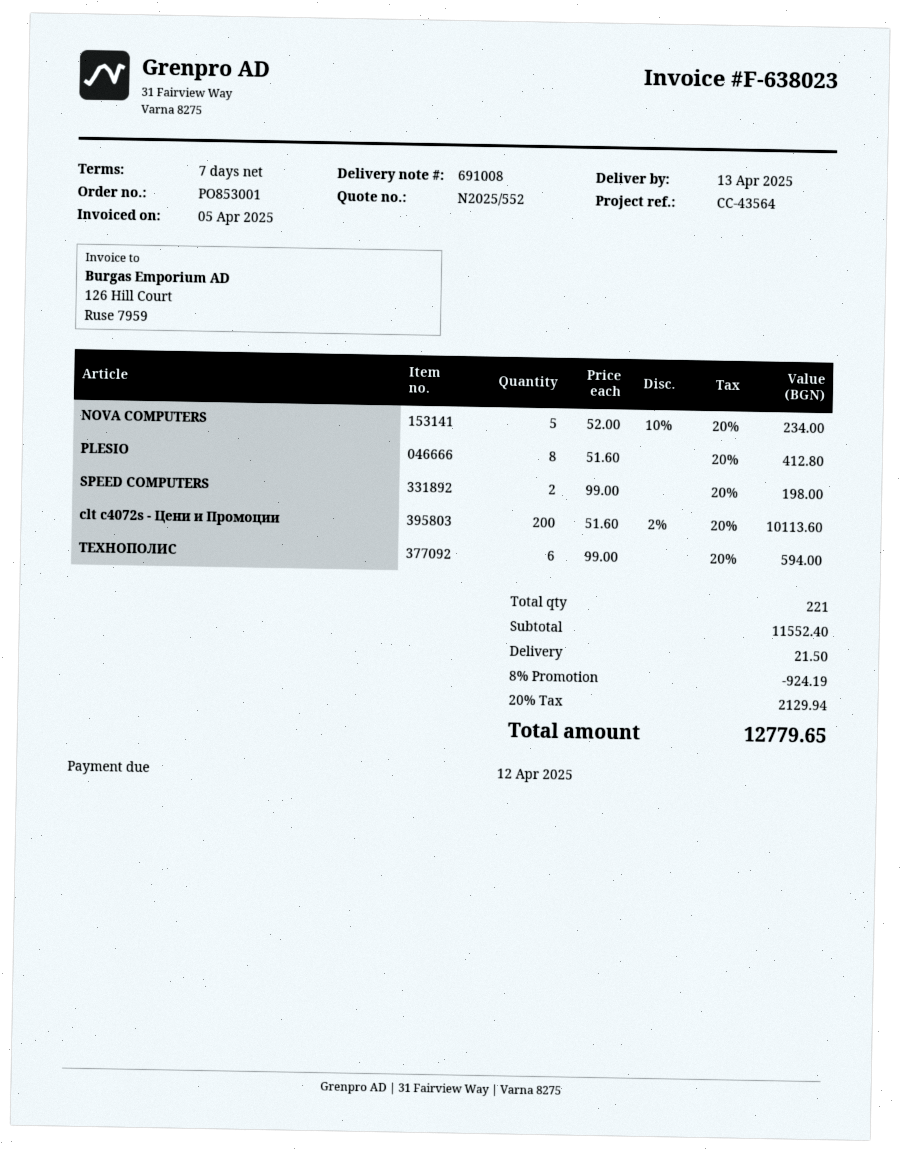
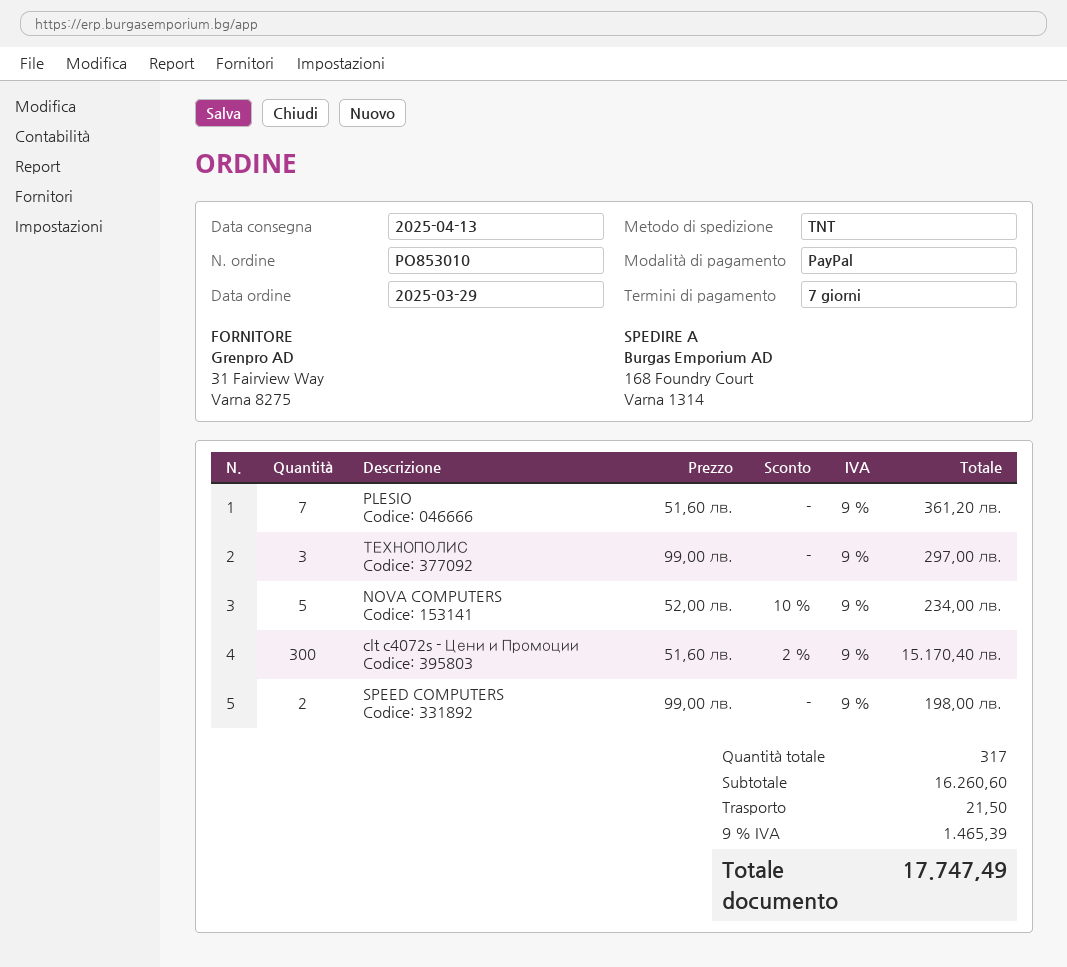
order number: PO853001 -> PO853010
PLESIO: 8 x 51.60 = 412.80 -> 7 x 51.60 = 361.20
clt c4072s - Цени и Промоции: 200 x 51.60 - 2% = 10113.60 -> 300 x 51.60 - 2% = 15170.40
ТЕХНОПОЛИС: 6 x 99.00 = 594.00 -> 3 x 99.00 = 297.00
total quantity: 221 -> 317
subtotal: 11552.40 -> 16260.60
discount: 8% = 924.19 -> none
tax: 20% = 2129.94 -> 9% = 1465.39
total: 12779.65 -> 17747.49

